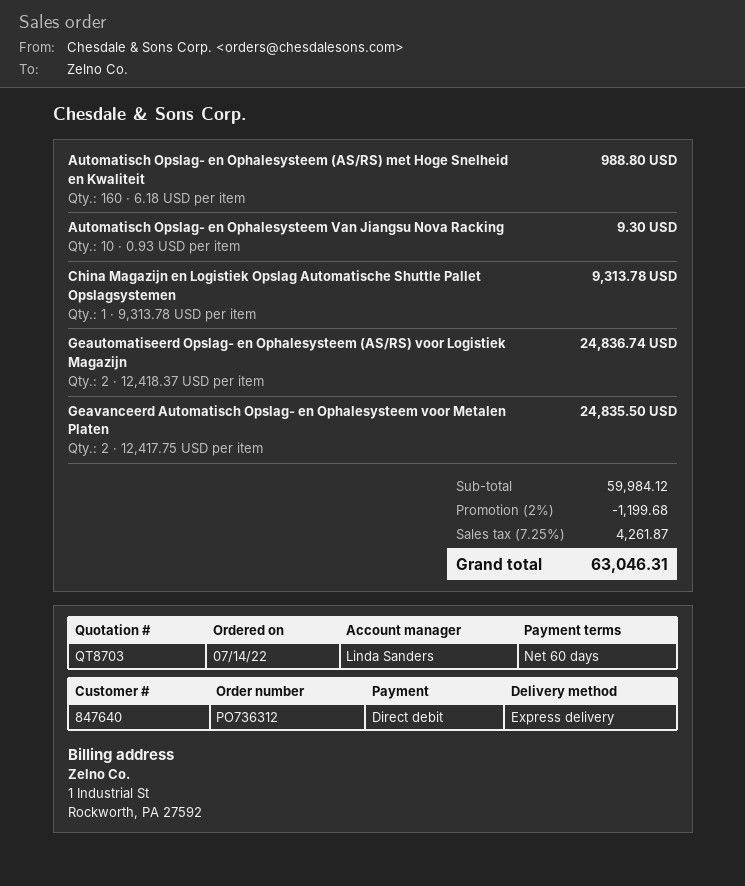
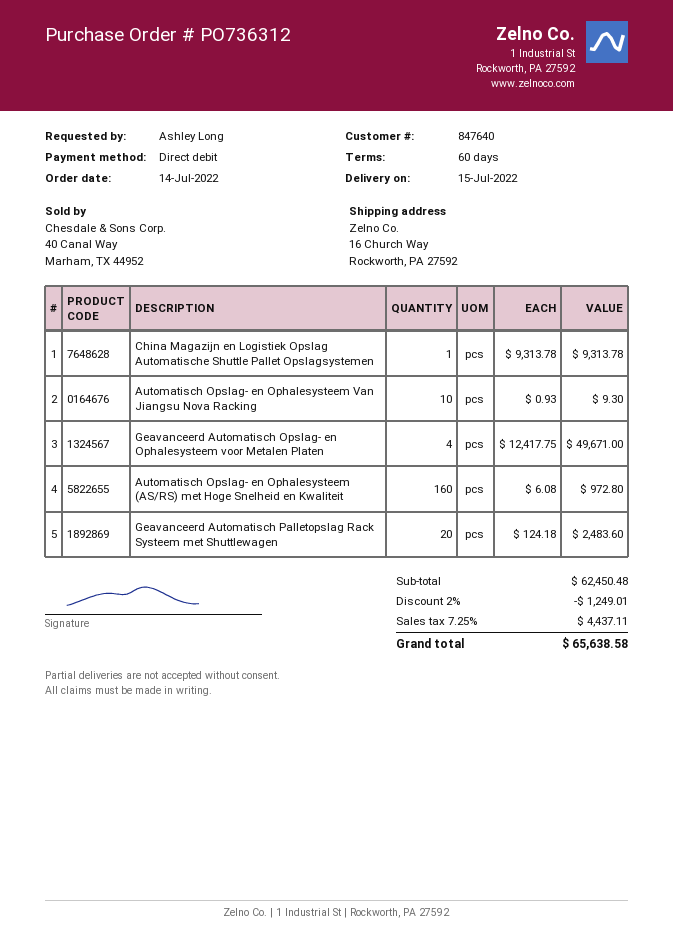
Automatisch Opslag- en Ophalesysteem (AS/RS) met Hoge Snelheid en Kwaliteit: 160 x 6.18 = 988.80 -> 160 x 6.08 = 972.80
Geautomatiseerd Opslag- en Ophalesysteem (AS/RS) voor Logistiek Magazijn: 2 x 12418.37 = 24836.74 -> none
Geavanceerd Automatisch Opslag- en Ophalesysteem voor Metalen Platen: 2 x 12417.75 = 24835.50 -> 4 x 12417.75 = 49671.00
Geavanceerd Automatisch Palletopslag Rack Systeem met Shuttlewagen: none -> 20 x 124.18 = 2483.60
subtotal: 59984.12 -> 62450.48
discount: 2% = 1199.68 -> 2% = 1249.01
tax: 7.25% = 4261.87 -> 7.25% = 4437.11
total: 63046.31 -> 65638.58

